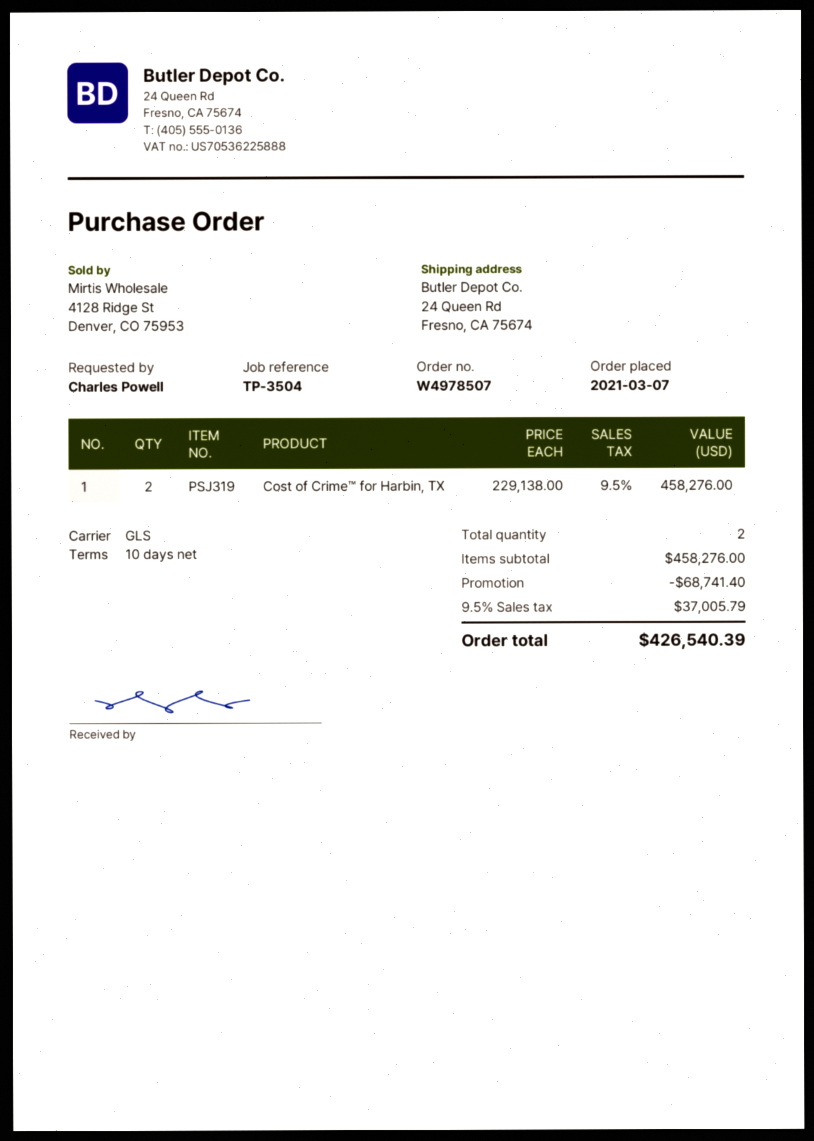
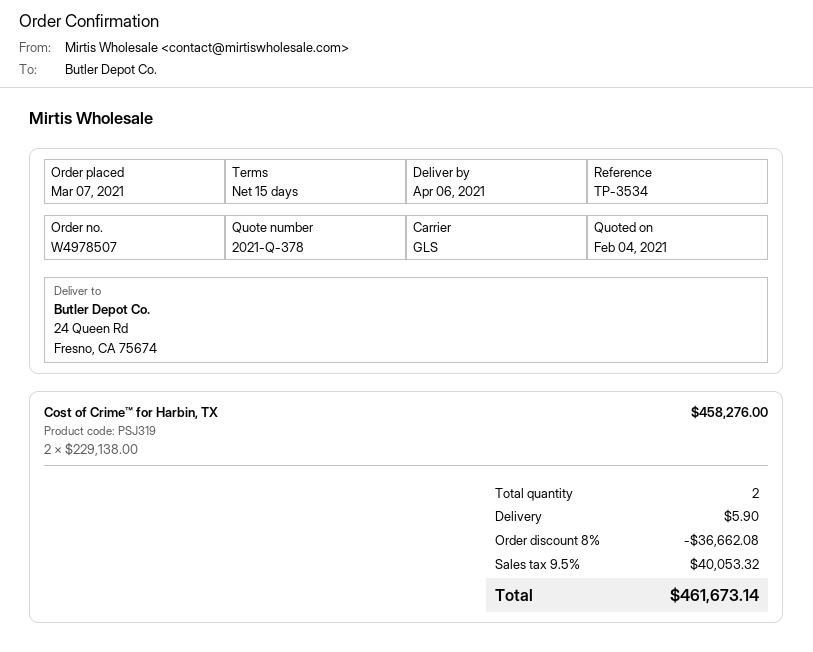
payment terms: 10 days -> 15 days
reference: TP-3504 -> TP-3534
discount: 68741.40 -> 36662.08
shipping: none -> 5.90
tax: 9.5% = 37005.79 -> 9.5% = 40053.32
total: 426540.39 -> 461673.14

